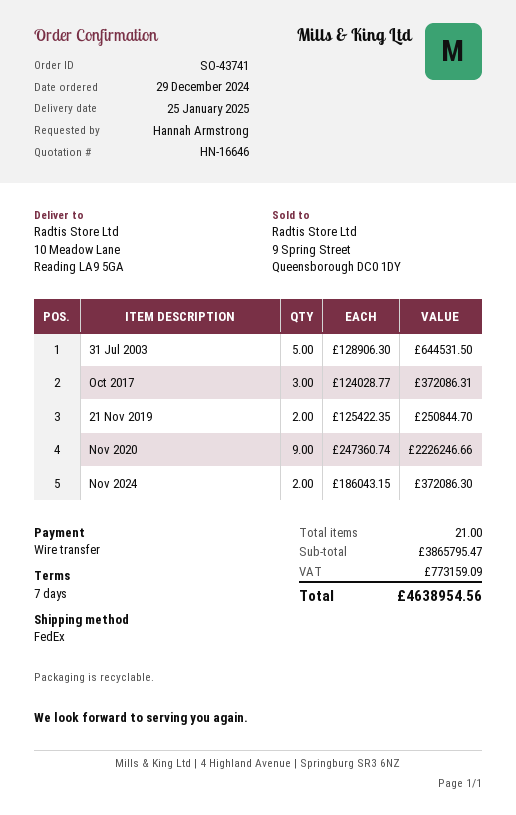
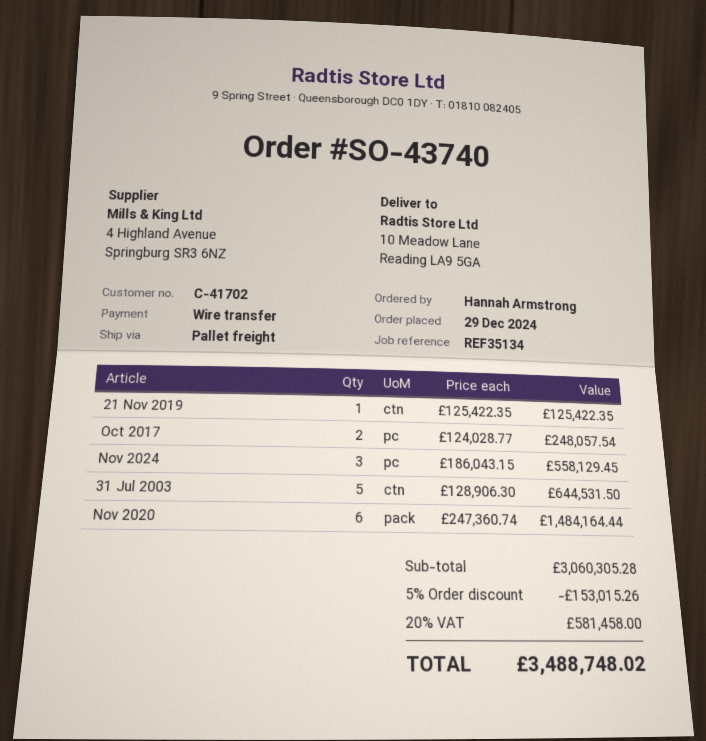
order number: SO-43741 -> SO-43740
shipping method: FedEx -> pallet freight
Oct 2017: 3 x 124028.77 = 372086.31 -> 2 x 124028.77 = 248057.54
21 Nov 2019: 2 x 125422.35 = 250844.70 -> 1 x 125422.35 = 125422.35
Nov 2020: 9 x 247360.74 = 2226246.66 -> 6 x 247360.74 = 1484164.44
Nov 2024: 2 x 186043.15 = 372086.30 -> 3 x 186043.15 = 558129.45
subtotal: 3865795.47 -> 3060305.28
discount: none -> 5% = 153015.26
tax: 773159.09 -> 581458.00
total: 4638954.56 -> 3488748.02

